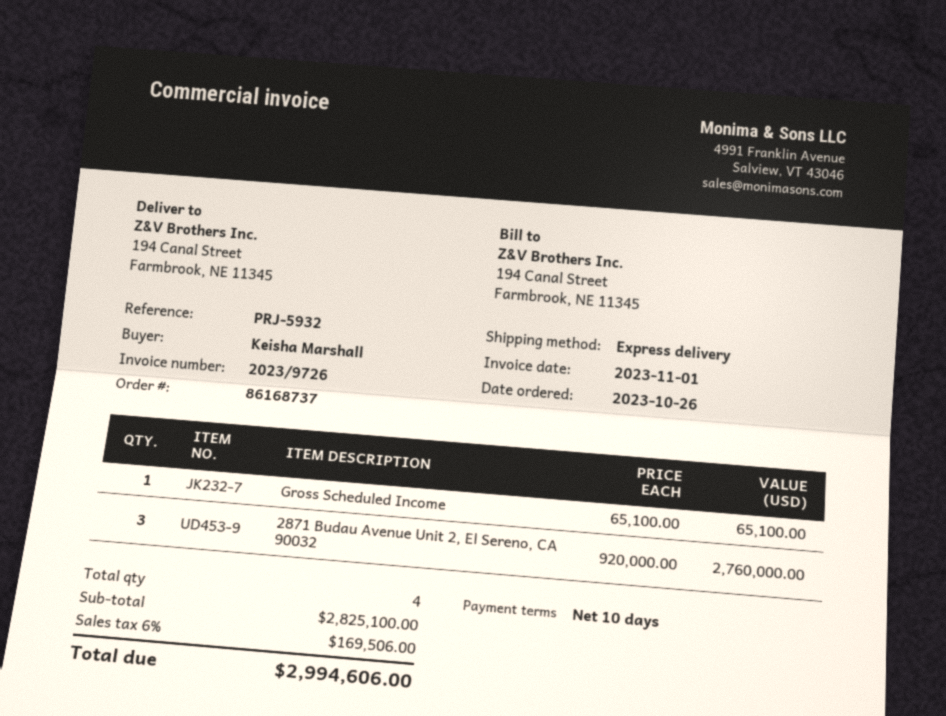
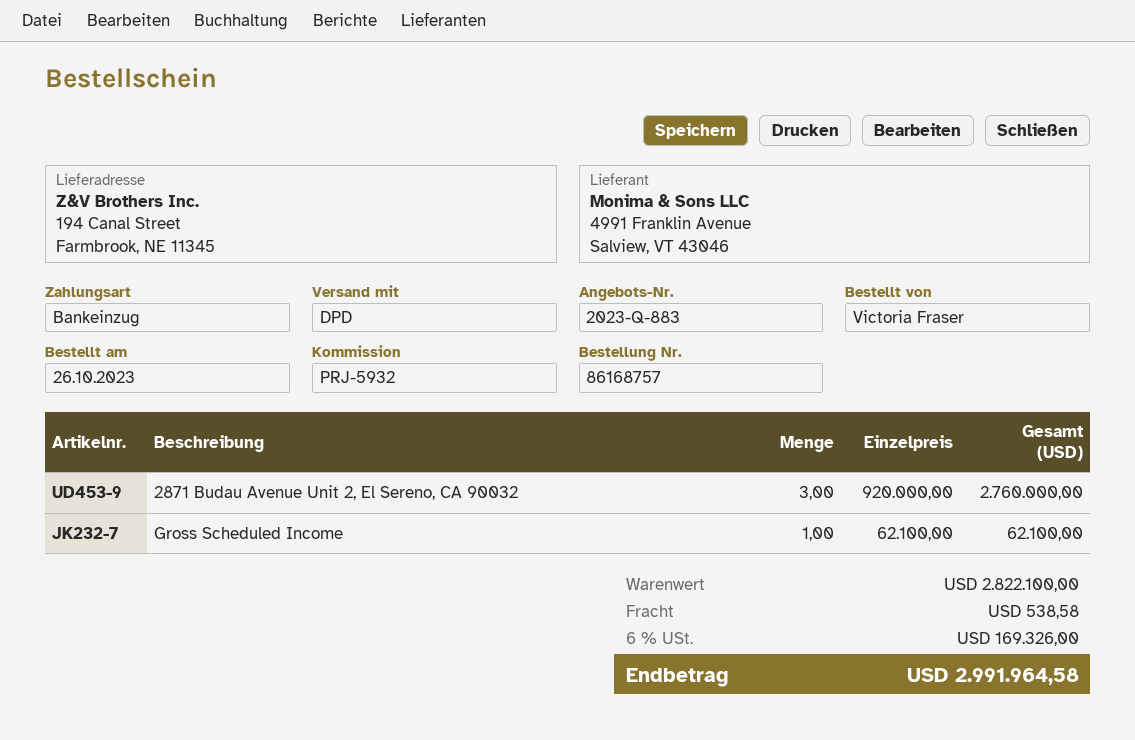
order number: 86168737 -> 86168757
ordered by: Keisha Marshall -> Victoria Fraser
shipping method: express -> DPD
Gross Scheduled Income: 1 x 65100.00 = 65100.00 -> 1 x 62100.00 = 62100.00
subtotal: 2825100.00 -> 2822100.00
shipping: none -> 538.58
tax: 6% = 169506.00 -> 6% = 169326.00
total: 2994606.00 -> 2991964.58

